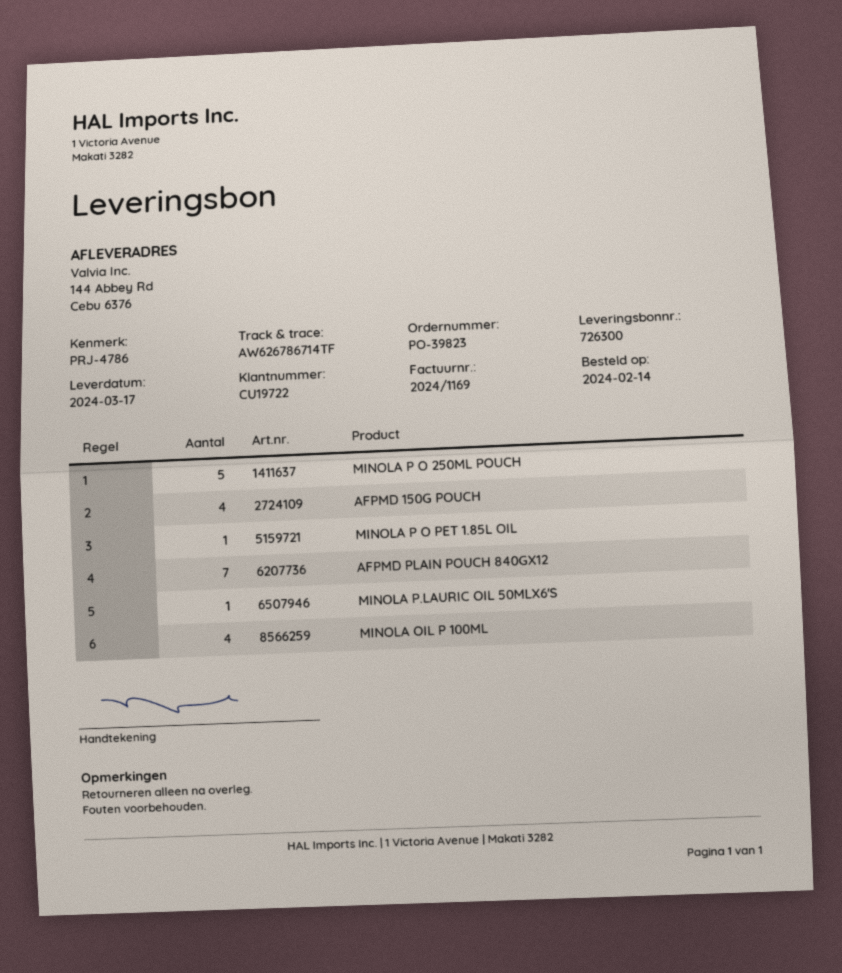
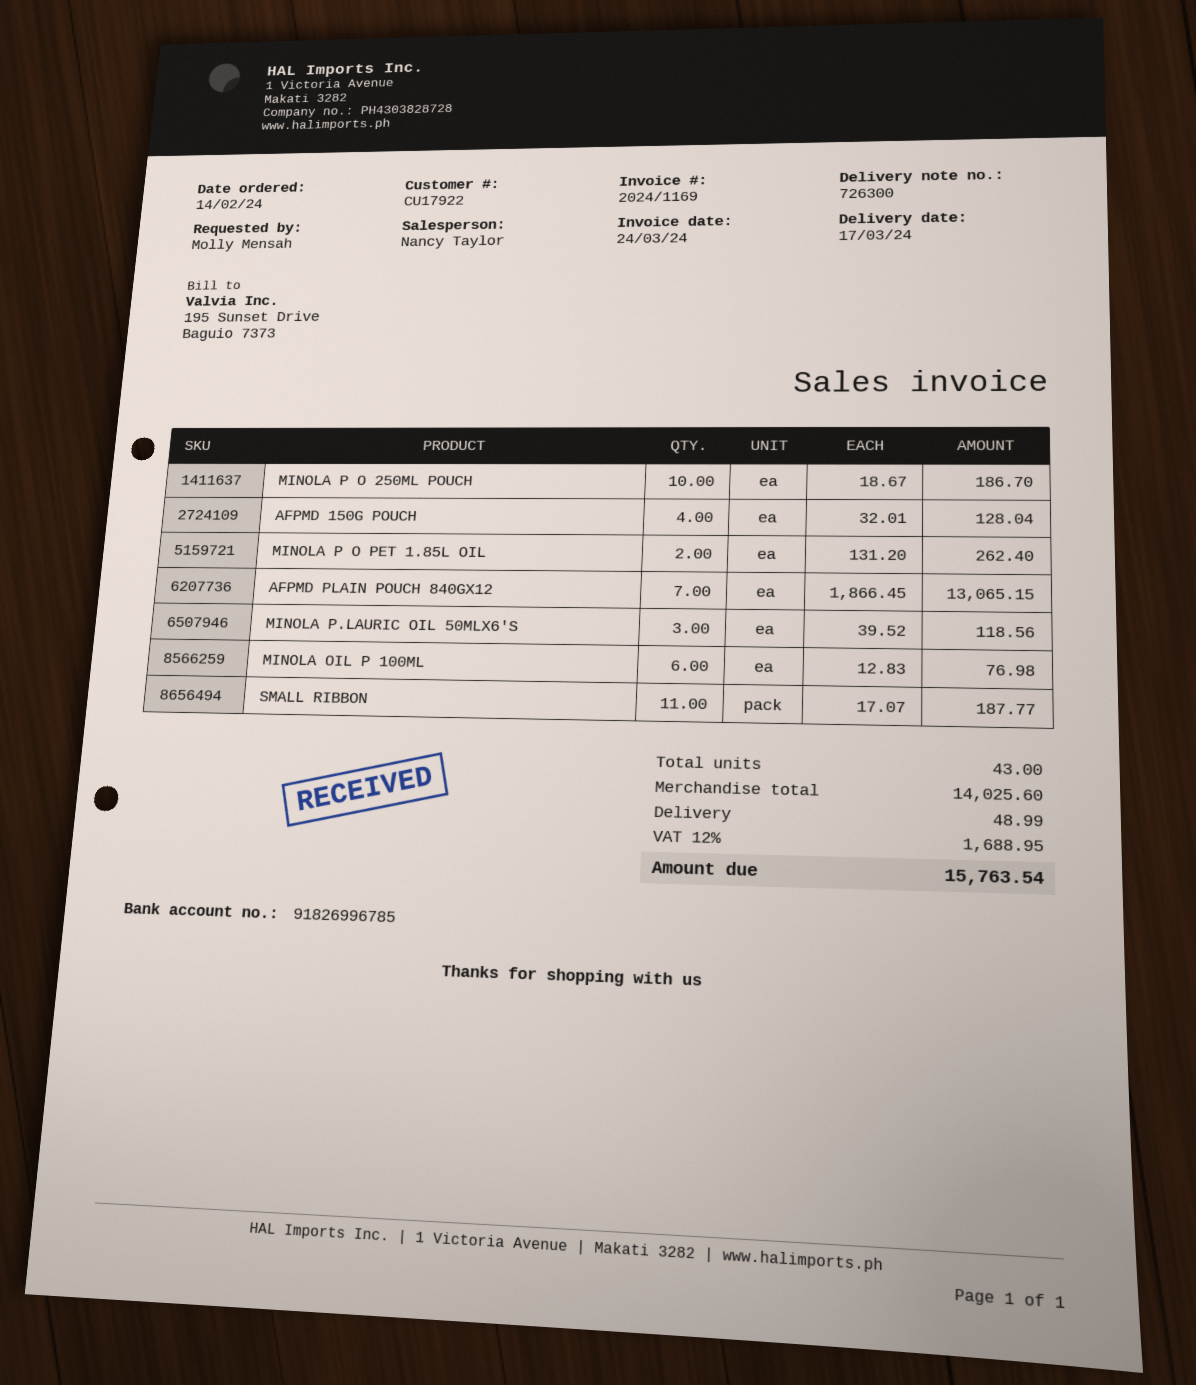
customer number: CU19722 -> CU17922
MINOLA P O 250ML POUCH: 5 -> 10
MINOLA P O PET 1.85L OIL: 1 -> 2
MINOLA P.LAURIC OIL 50MLX6'S: 1 -> 3
MINOLA OIL P 100ML: 4 -> 6
SMALL RIBBON: none -> 11

